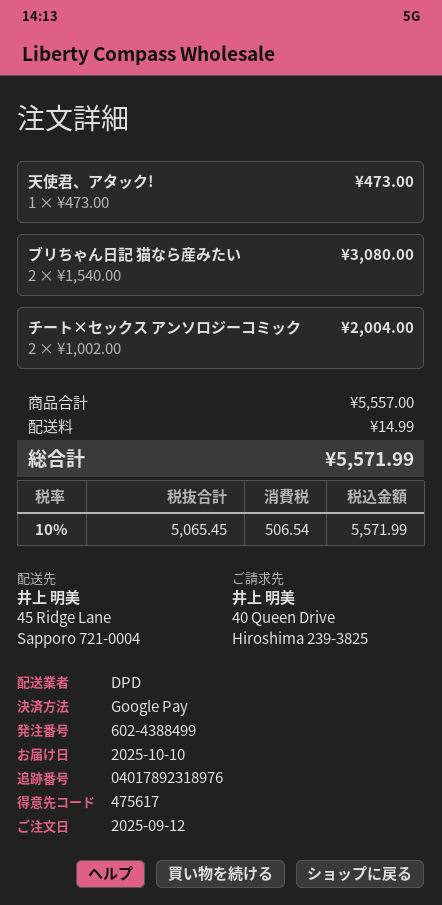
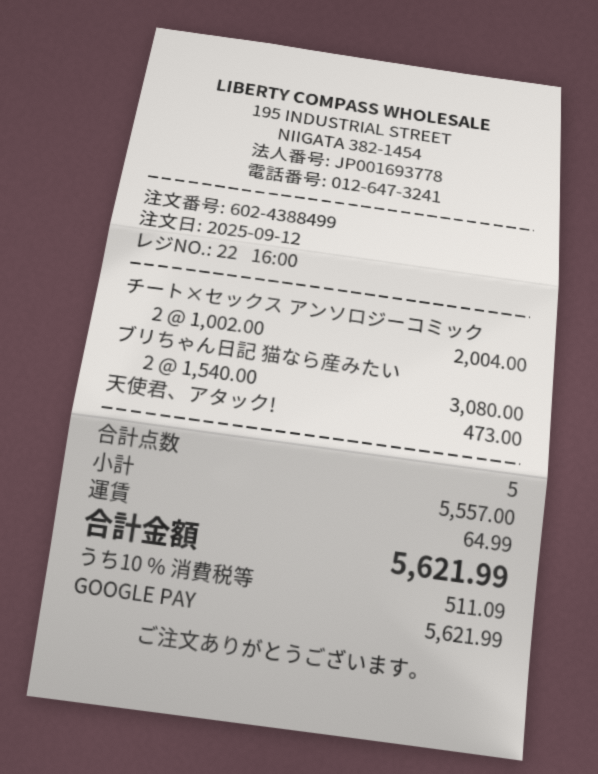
shipping: 14.99 -> 64.99
tax: 10% = 506.54 -> 10% = 511.09
total: 5571.99 -> 5621.99

